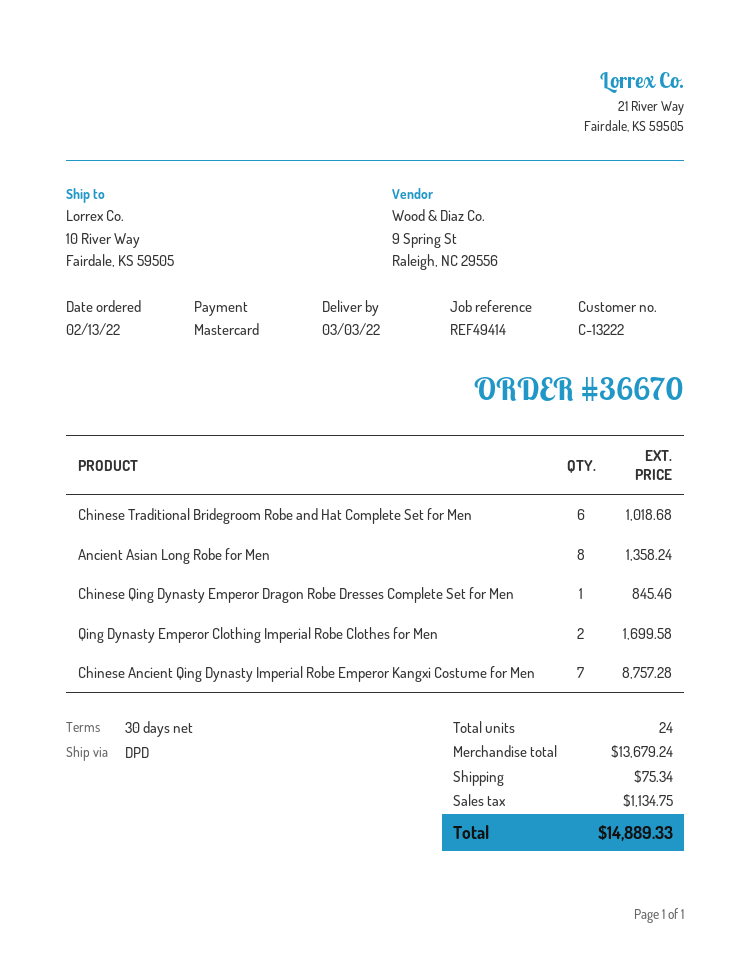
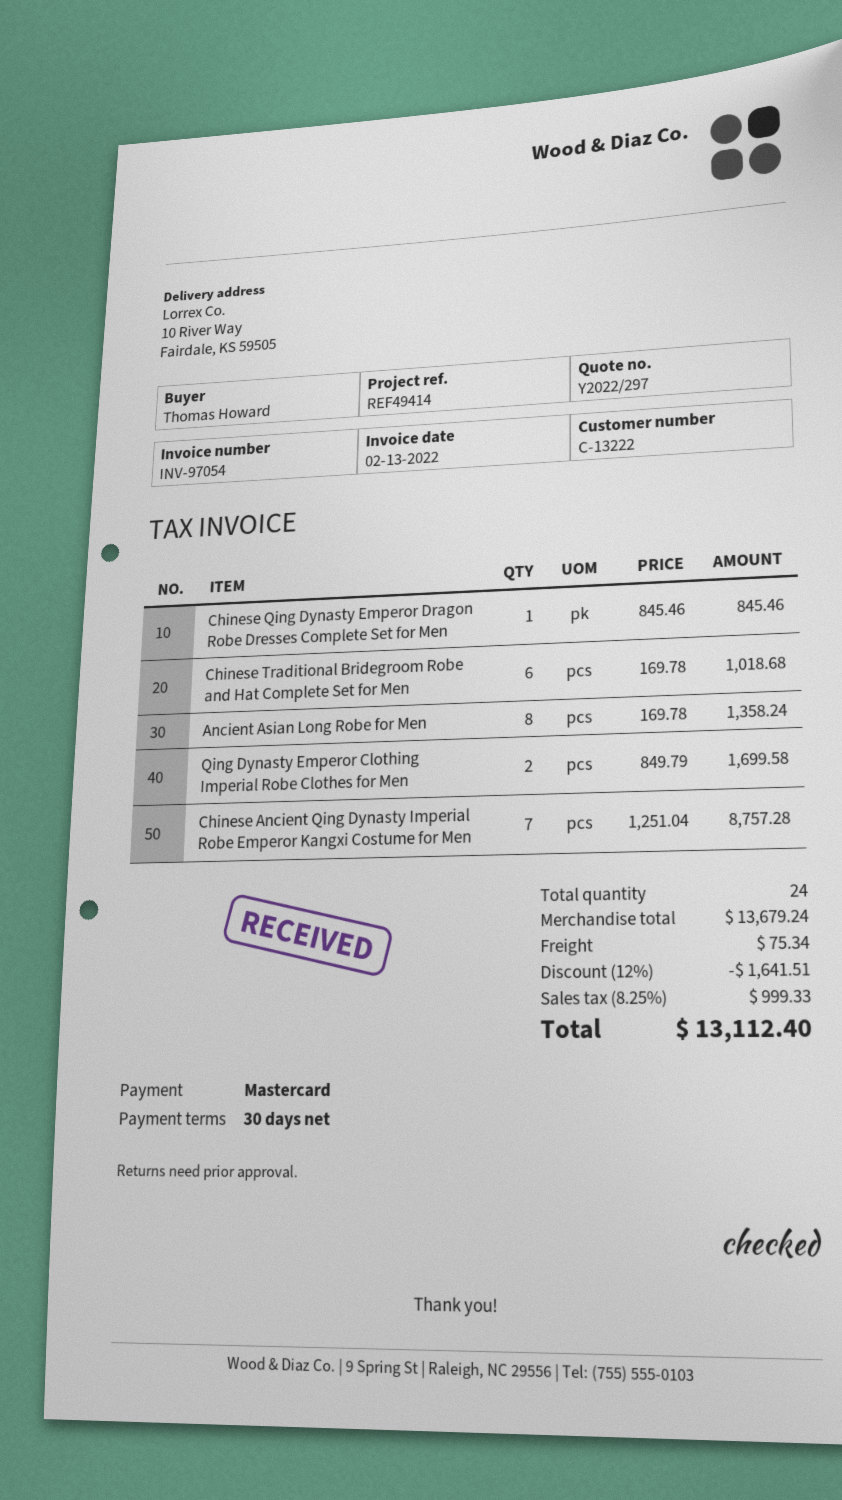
discount: none -> 12% = 1641.51
tax: 1134.75 -> 999.33
total: 14889.33 -> 13112.40

